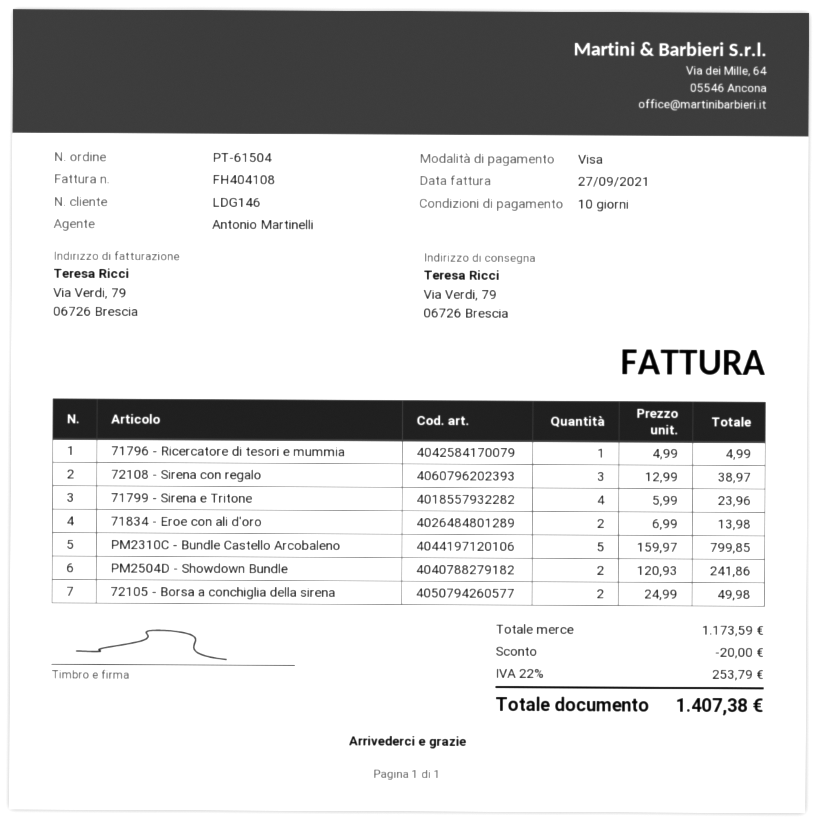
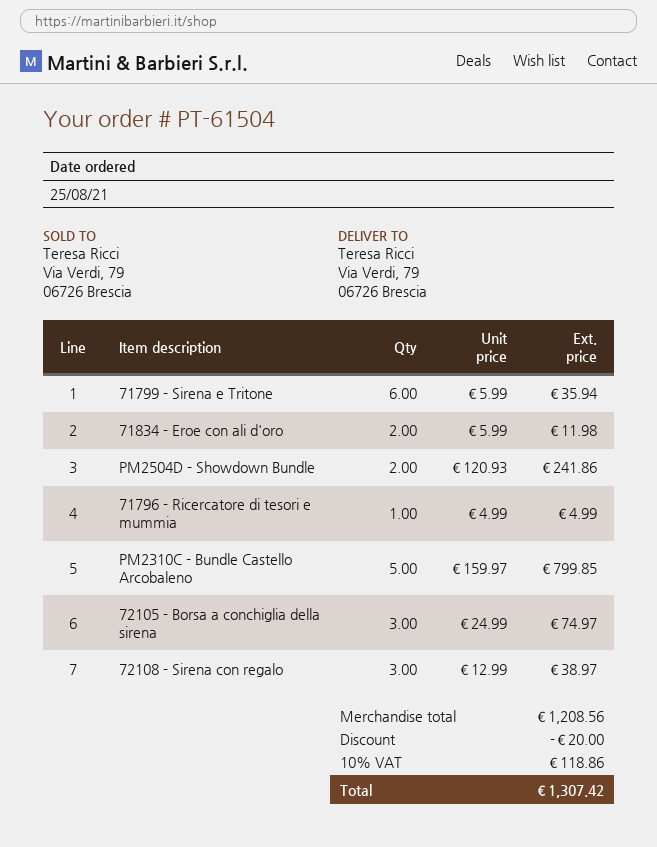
71799 - Sirena e Tritone: 4 x 5.99 = 23.96 -> 6 x 5.99 = 35.94
71834 - Eroe con ali d'oro: 2 x 6.99 = 13.98 -> 2 x 5.99 = 11.98
72105 - Borsa a conchiglia della sirena: 2 x 24.99 = 49.98 -> 3 x 24.99 = 74.97
subtotal: 1173.59 -> 1208.56
tax: 22% = 253.79 -> 10% = 118.86
total: 1407.38 -> 1307.42

